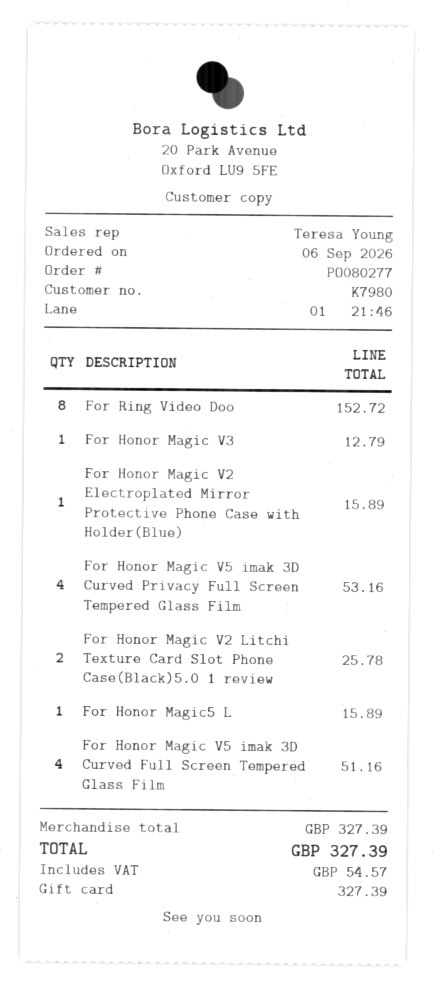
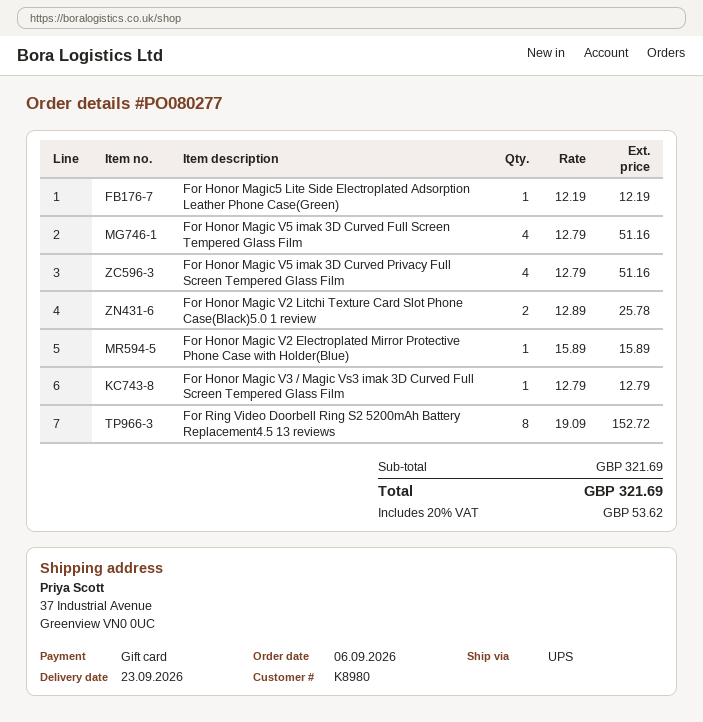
customer number: K7980 -> K8980
For Honor Magic V5 imak 3D Curved Privacy Full Screen Tempered Glass Film: 4 for 53.16 -> 4 for 51.16
For Honor Magic5 L: 1 for 15.89 -> 1 for 12.19
subtotal: 327.39 -> 321.69
tax: 54.57 -> 53.62
total: 327.39 -> 321.69

